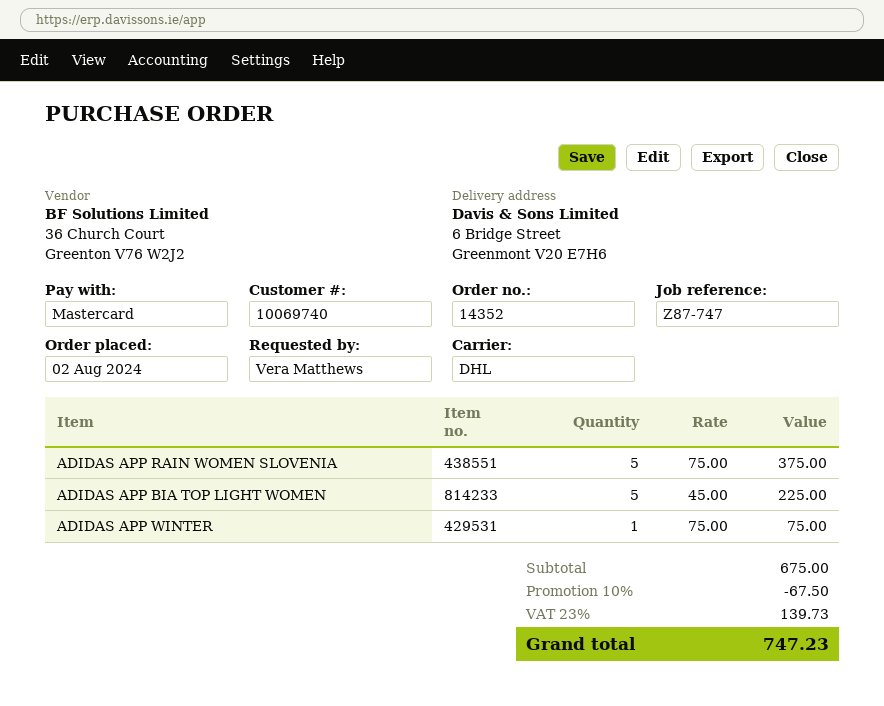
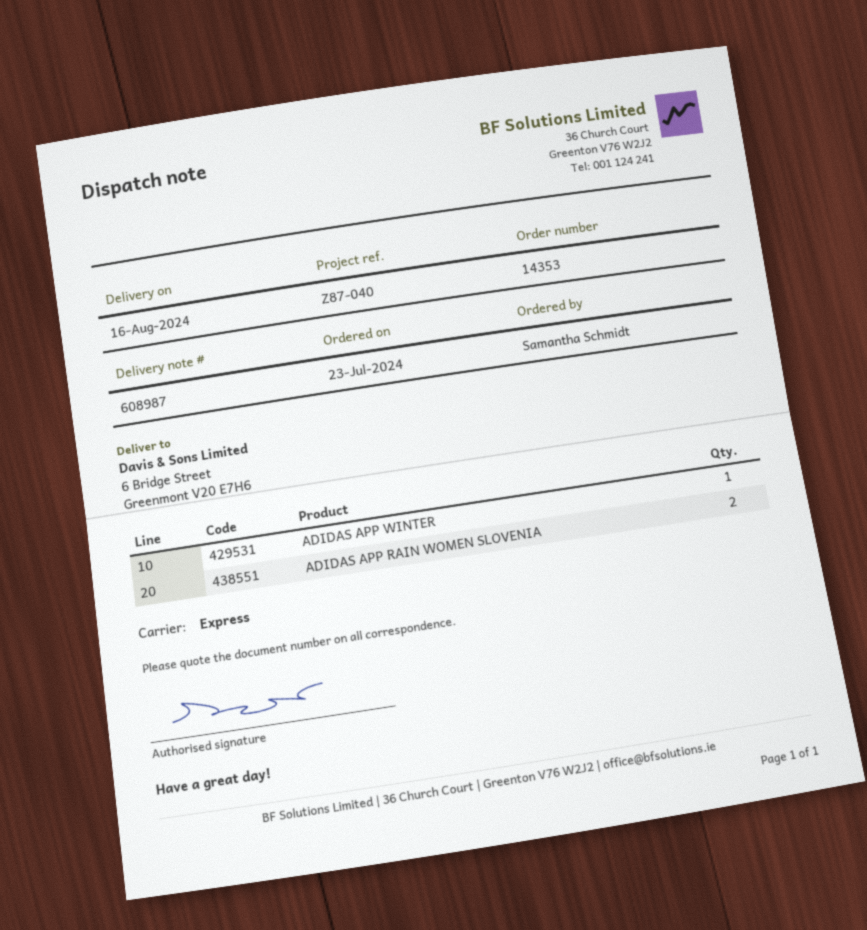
order number: 14352 -> 14353
order date: 2024-08-02 -> 2024-07-23
reference: Z87-747 -> Z87-040
ordered by: Vera Matthews -> Samantha Schmidt
shipping method: DHL -> express
ADIDAS APP RAIN WOMEN SLOVENIA: 5 -> 2
ADIDAS APP BIA TOP LIGHT WOMEN: 5 -> none

